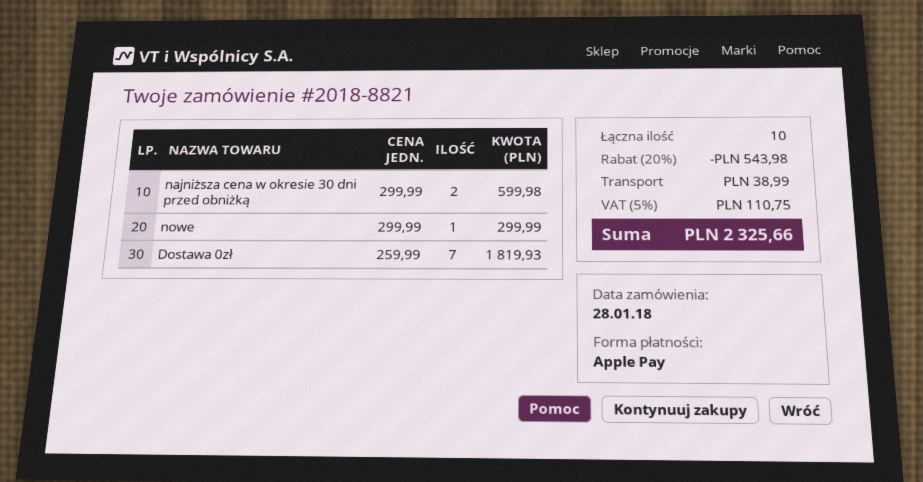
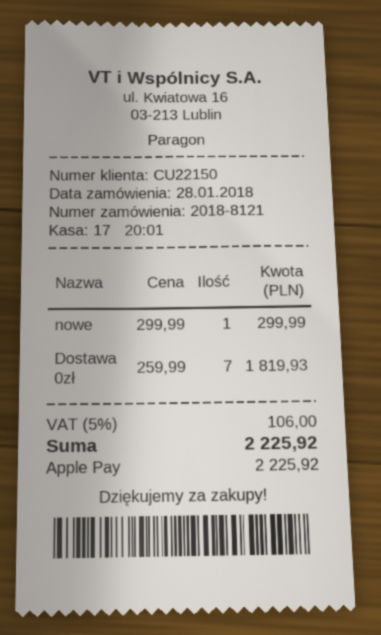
order number: 2018-8821 -> 2018-8121
najniższa cena w okresie 30 dni przed obniżką: 2 x 299.99 = 599.98 -> none
discount: 20% = 543.98 -> none
shipping: 38.99 -> none
tax: 5% = 110.75 -> 5% = 106.00
total: 2325.66 -> 2225.92

